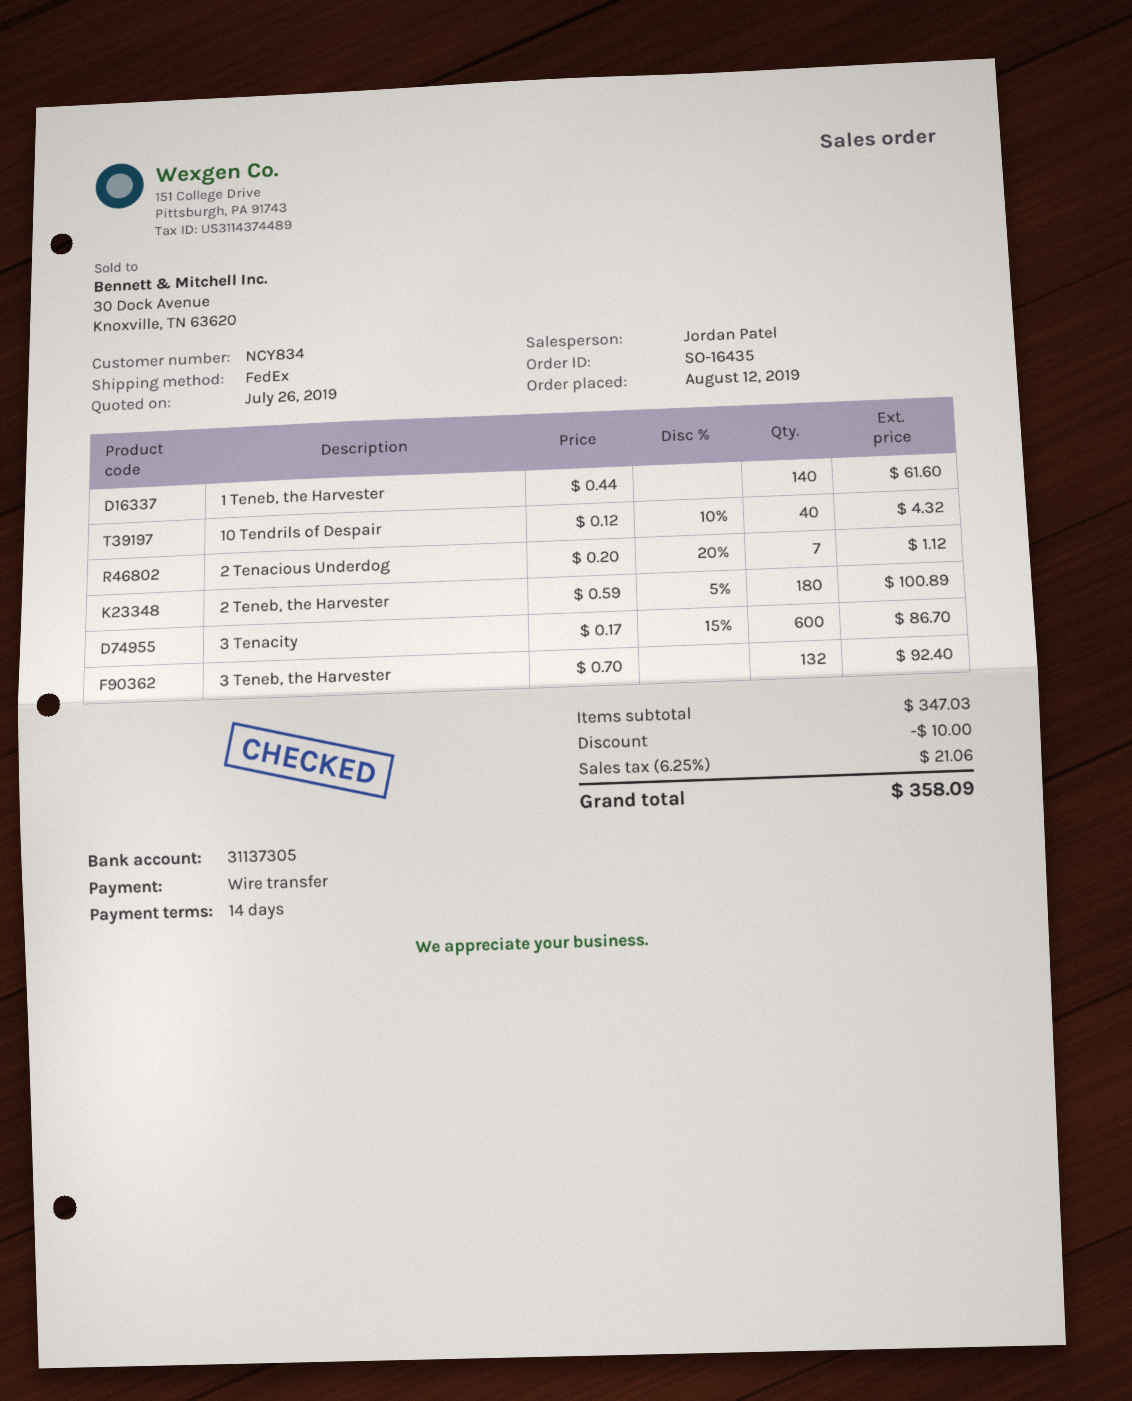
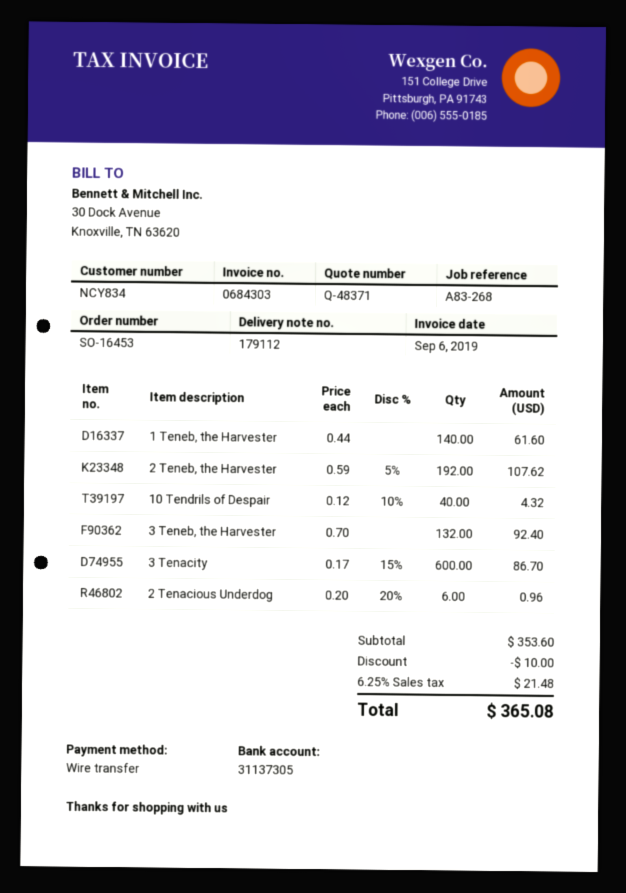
order number: SO-16435 -> SO-16453
2 Tenacious Underdog: 7 x 0.20 - 20% = 1.12 -> 6 x 0.20 - 20% = 0.96
2 Teneb, the Harvester: 180 x 0.59 - 5% = 100.89 -> 192 x 0.59 - 5% = 107.62
subtotal: 347.03 -> 353.60
tax: 6.25% = 21.06 -> 6.25% = 21.48
total: 358.09 -> 365.08

